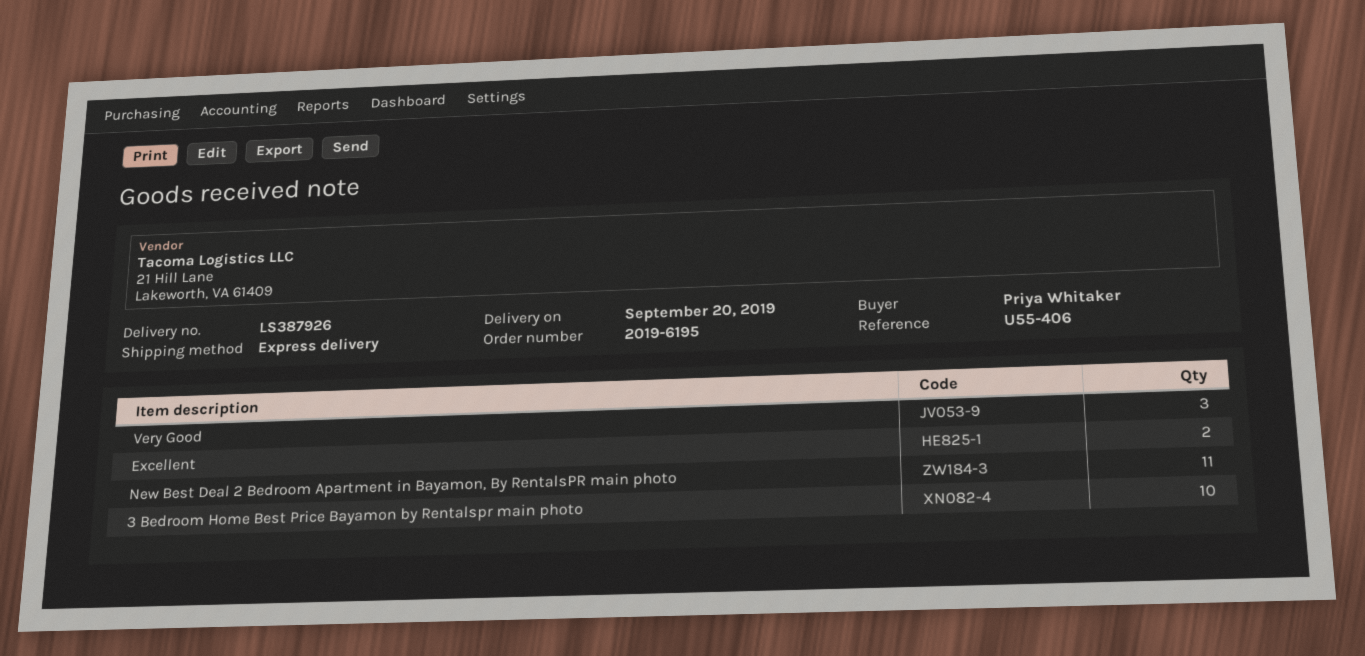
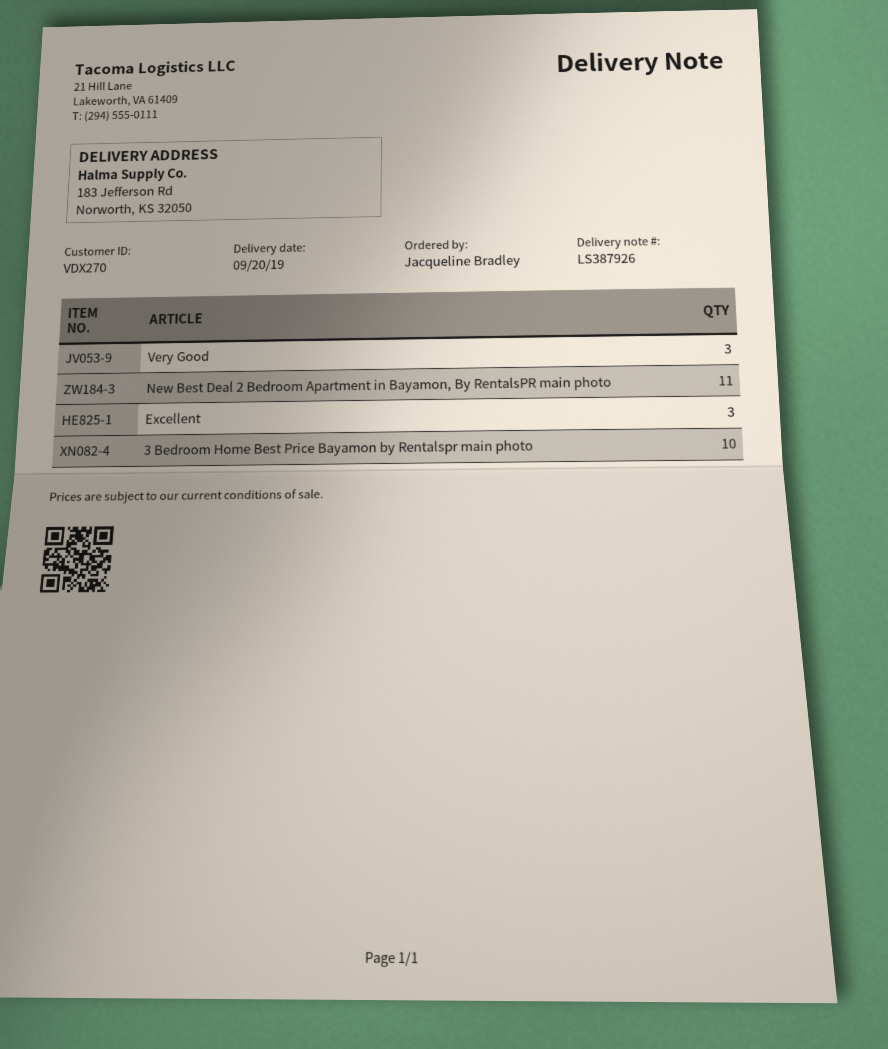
ordered by: Priya Whitaker -> Jacqueline Bradley
Excellent: 2 -> 3

